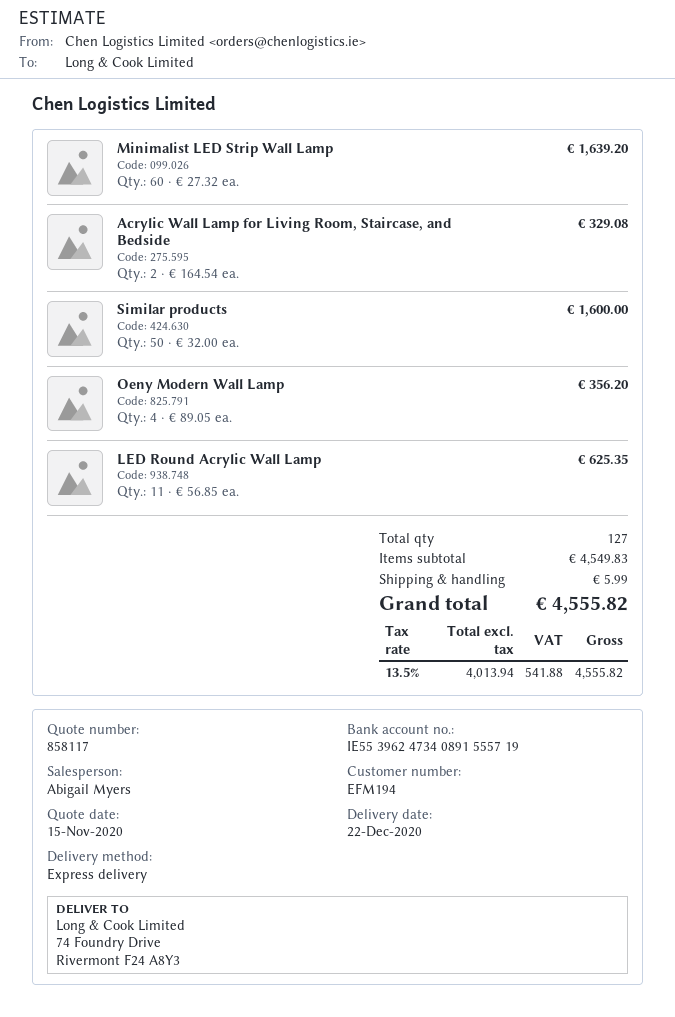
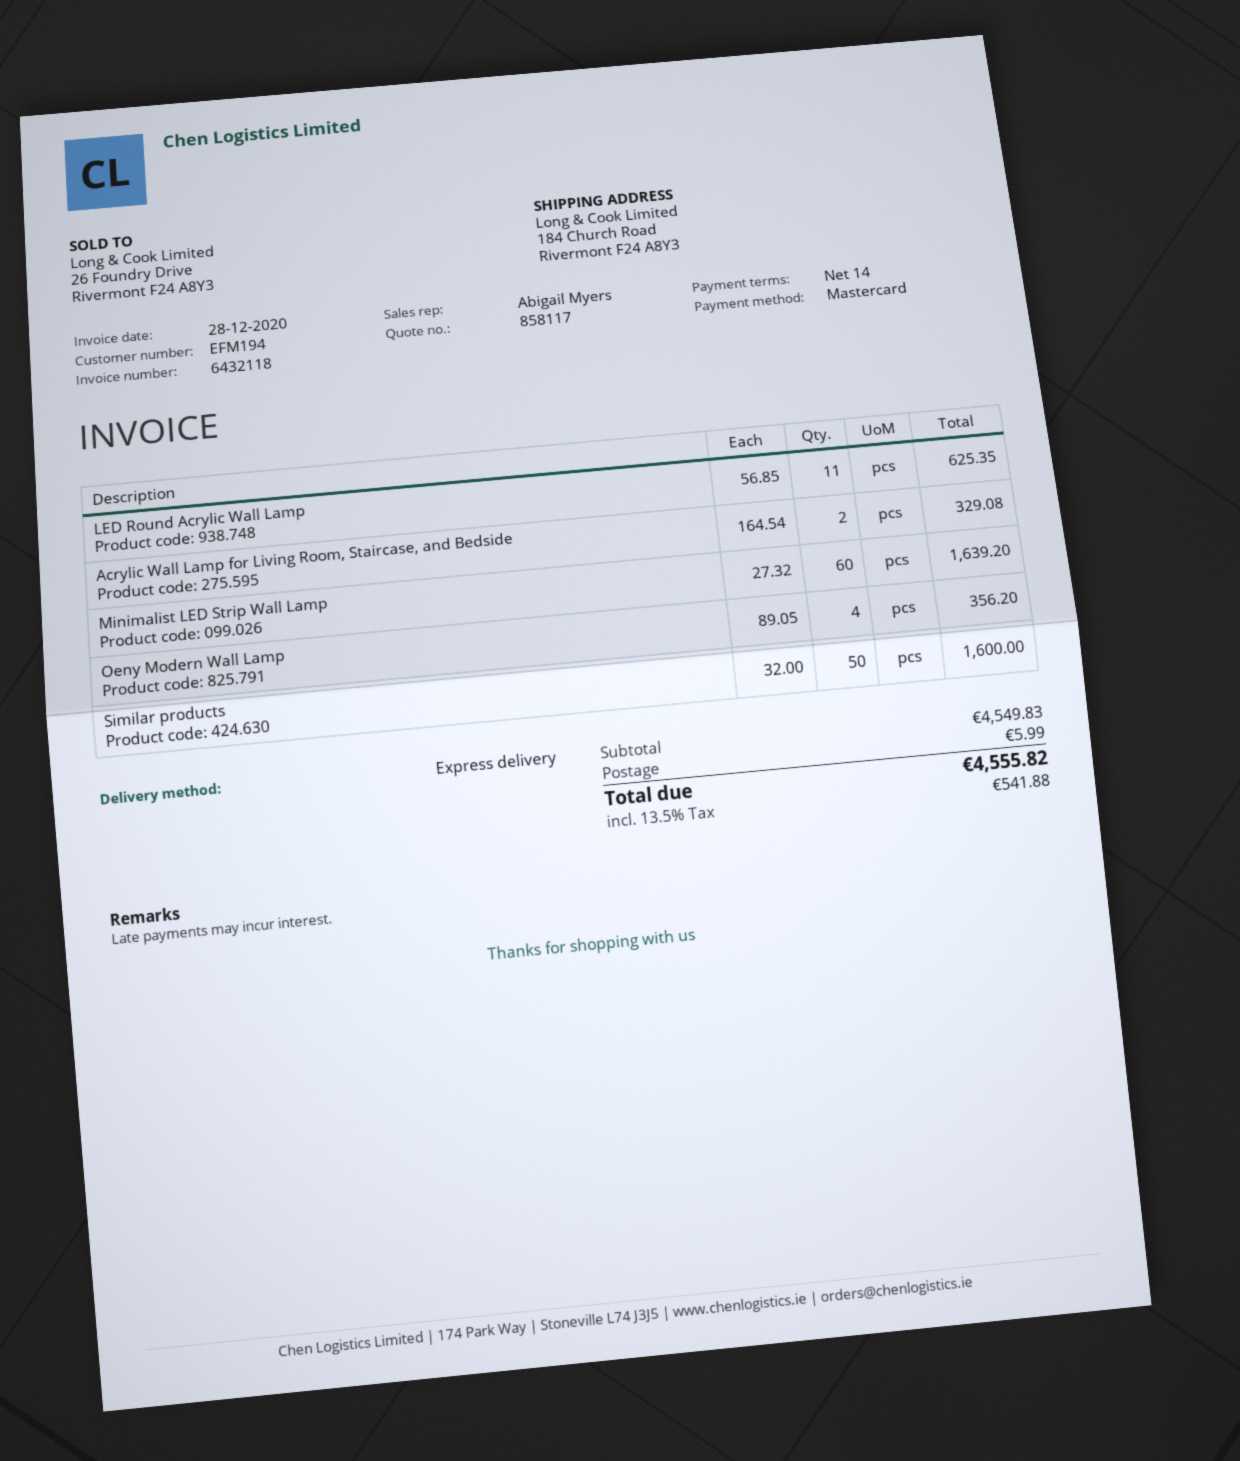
ship to: 74 Foundry Drive, Rivermont F24 A8Y3 -> 184 Church Road, Rivermont F24 A8Y3

